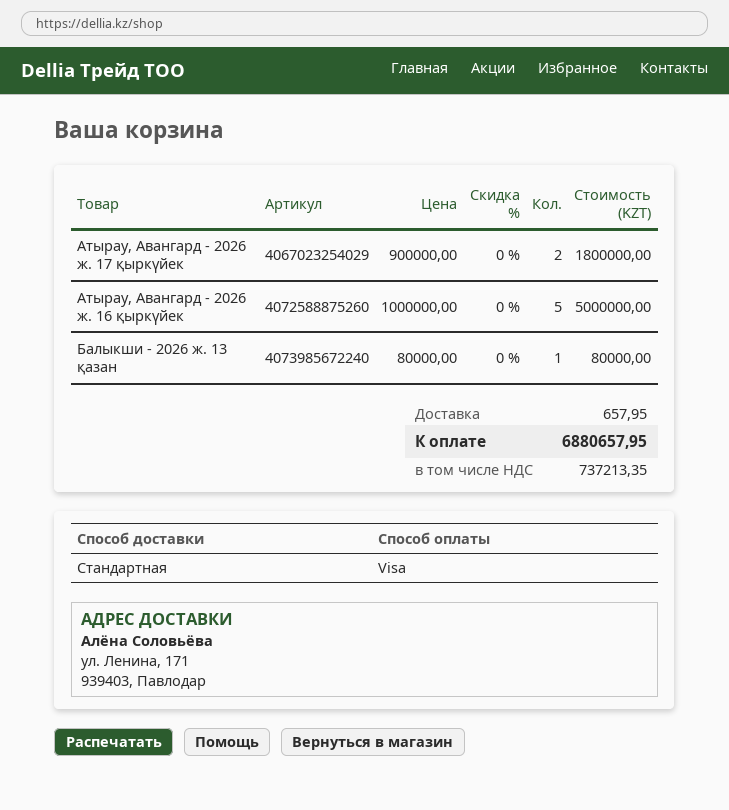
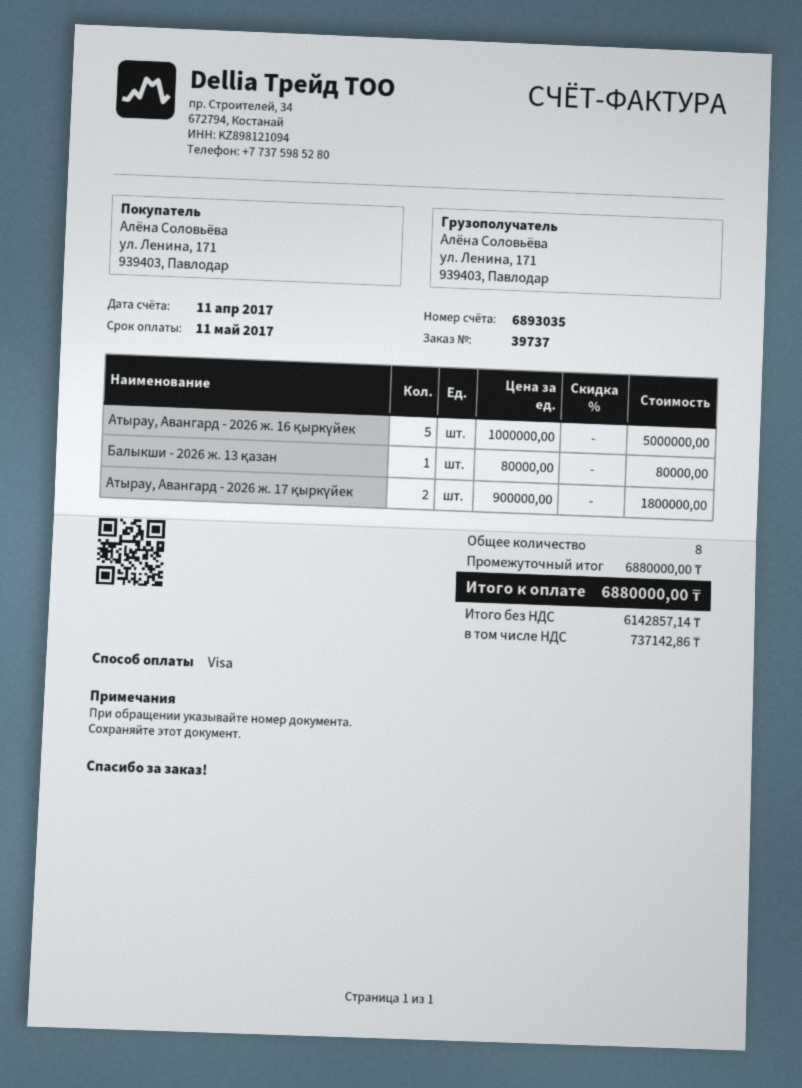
shipping: 657.95 -> none
tax: 737213.35 -> 737142.86
total: 6880657.95 -> 6880000.00

